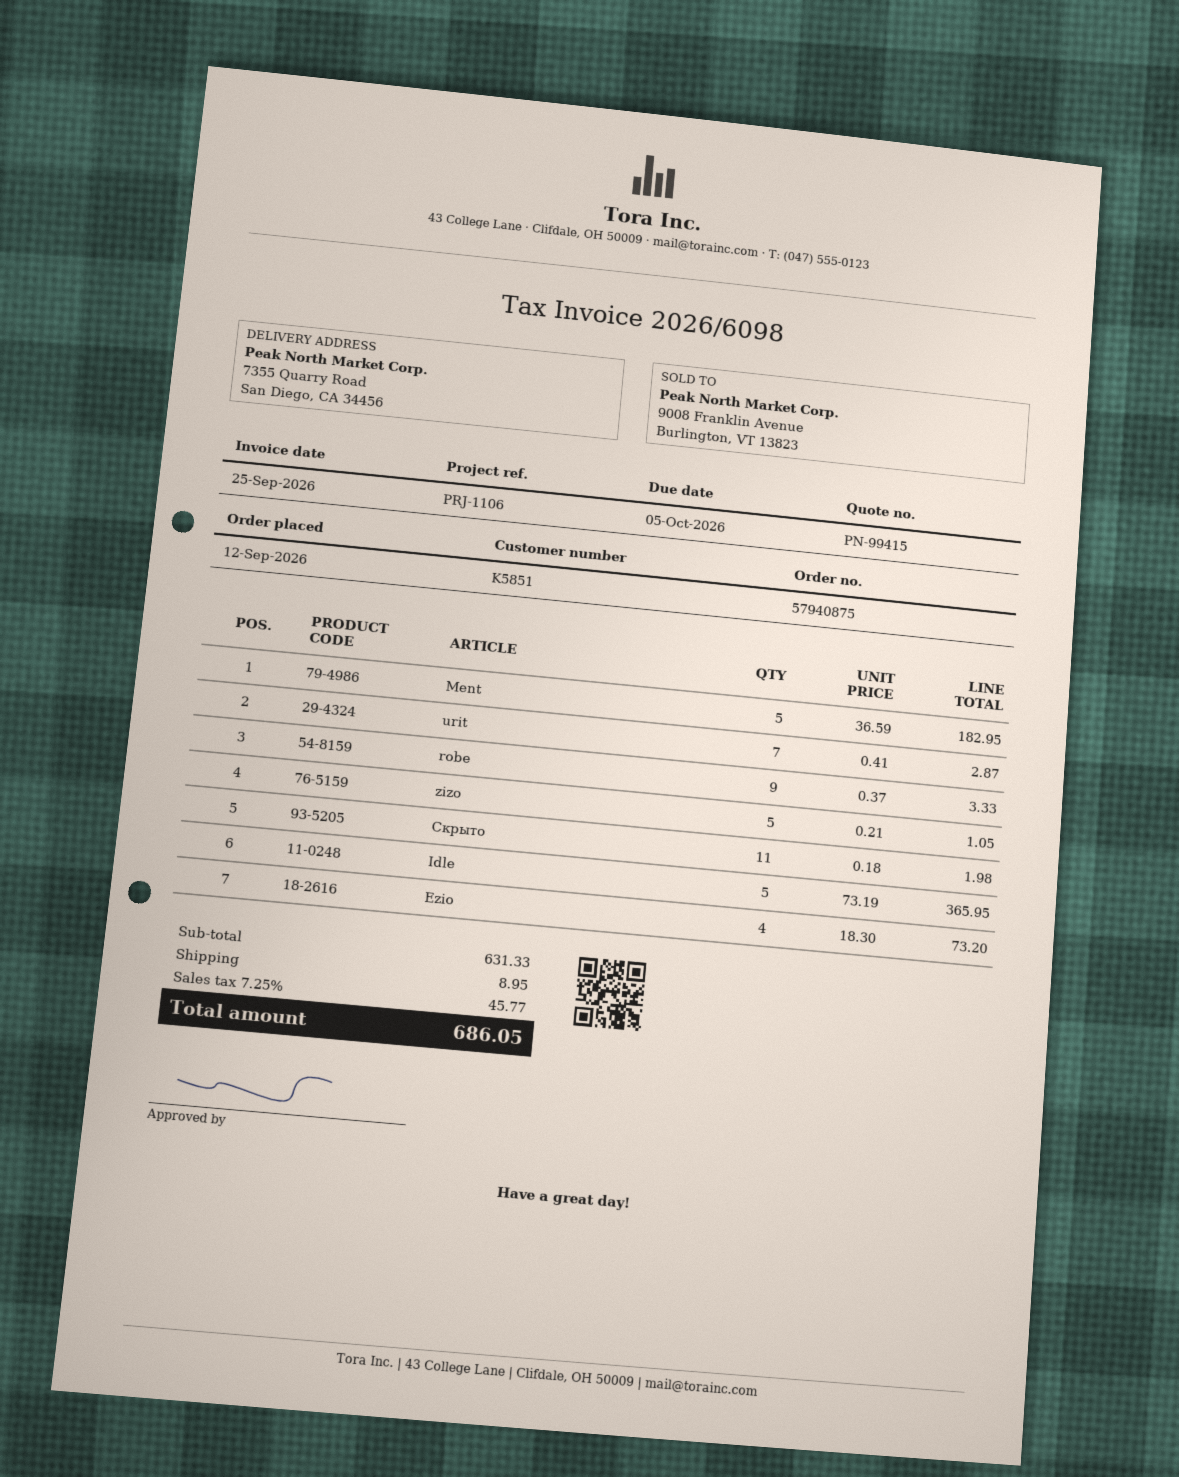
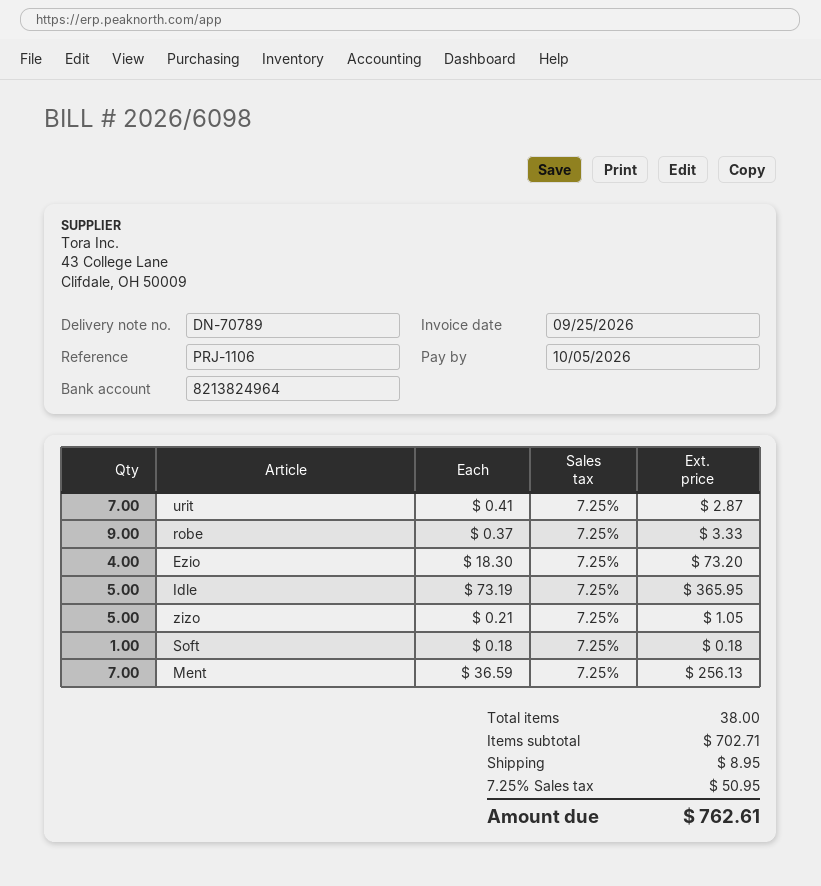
Ment: 5 x 36.59 = 182.95 -> 7 x 36.59 = 256.13
Скрыто: 11 x 0.18 = 1.98 -> none
Soft: none -> 1 x 0.18 = 0.18
subtotal: 631.33 -> 702.71
tax: 7.25% = 45.77 -> 7.25% = 50.95
total: 686.05 -> 762.61

